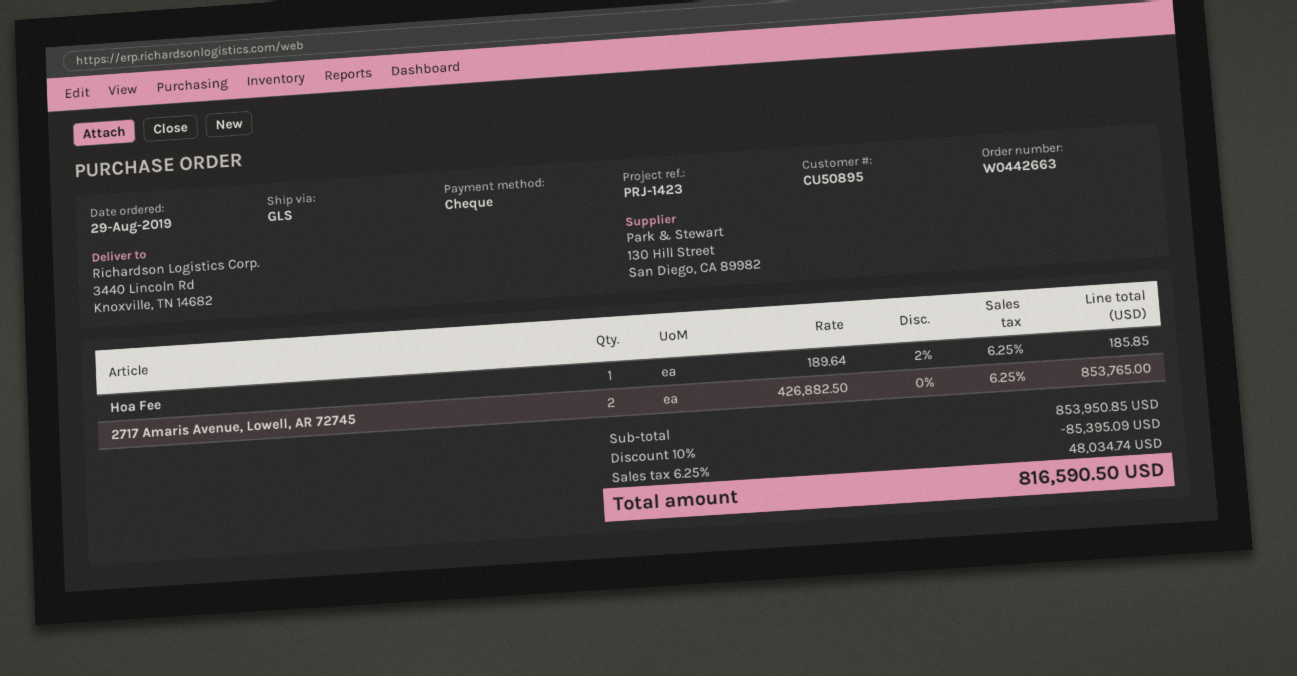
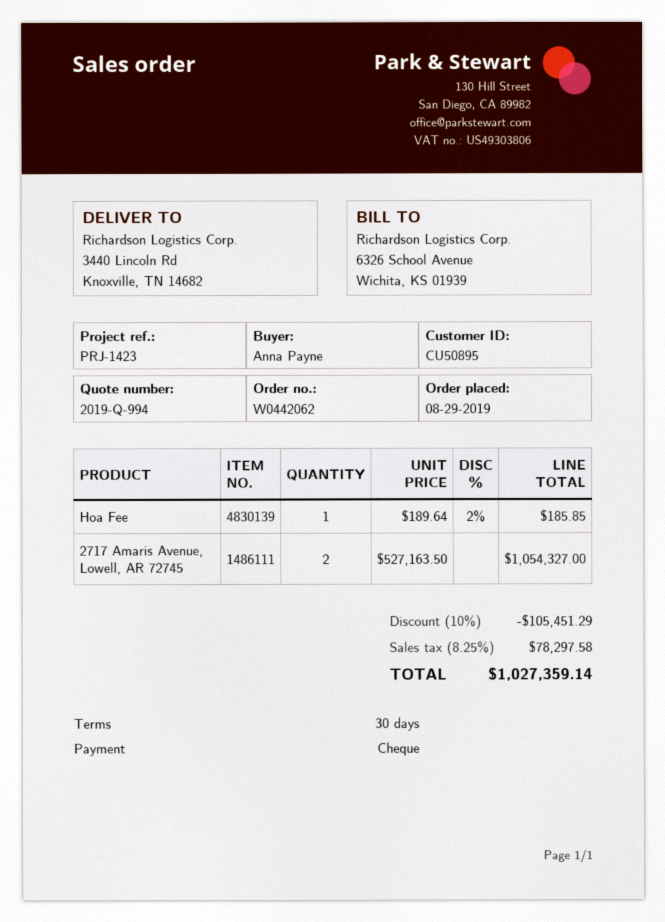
order number: W0442663 -> W0442062
2717 Amaris Avenue, Lowell, AR 72745: 2 x 426882.50 = 853765.00 -> 2 x 527163.50 = 1054327.00
discount: 10% = 85395.09 -> 10% = 105451.29
tax: 6.25% = 48034.74 -> 8.25% = 78297.58
total: 816590.50 -> 1027359.14

